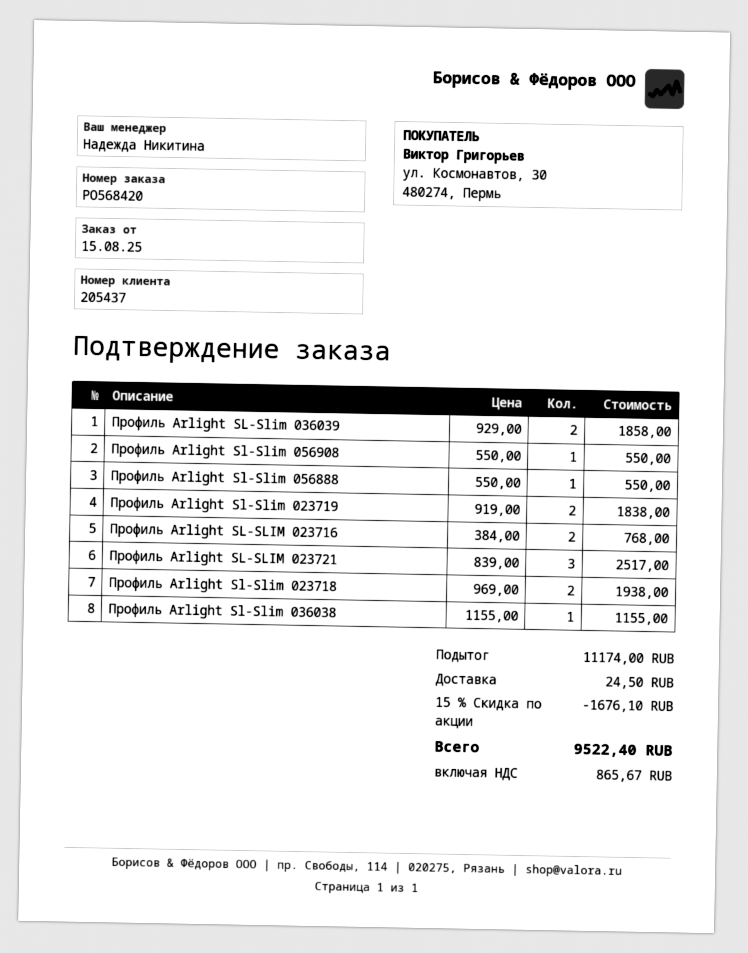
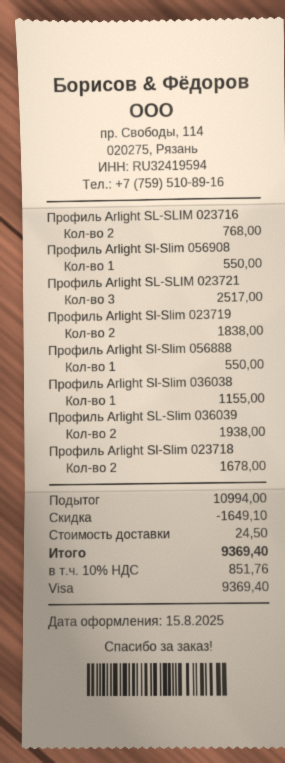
Профиль Arlight SL-Slim 036039: 2 for 1858.00 -> 2 for 1938.00
Профиль Arlight Sl-Slim 023718: 2 for 1938.00 -> 2 for 1678.00
subtotal: 11174.00 -> 10994.00
discount: 1676.10 -> 1649.10
tax: 865.67 -> 851.76
total: 9522.40 -> 9369.40

